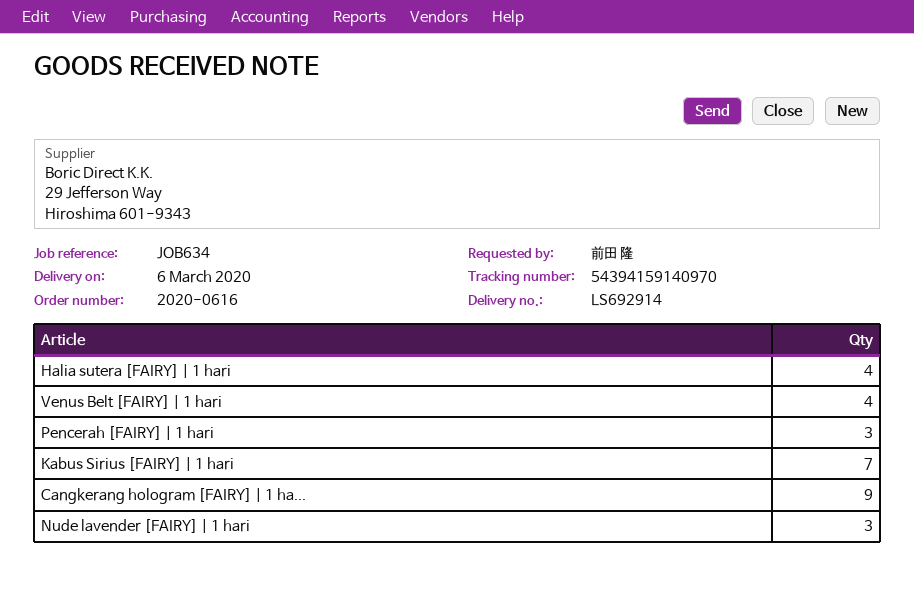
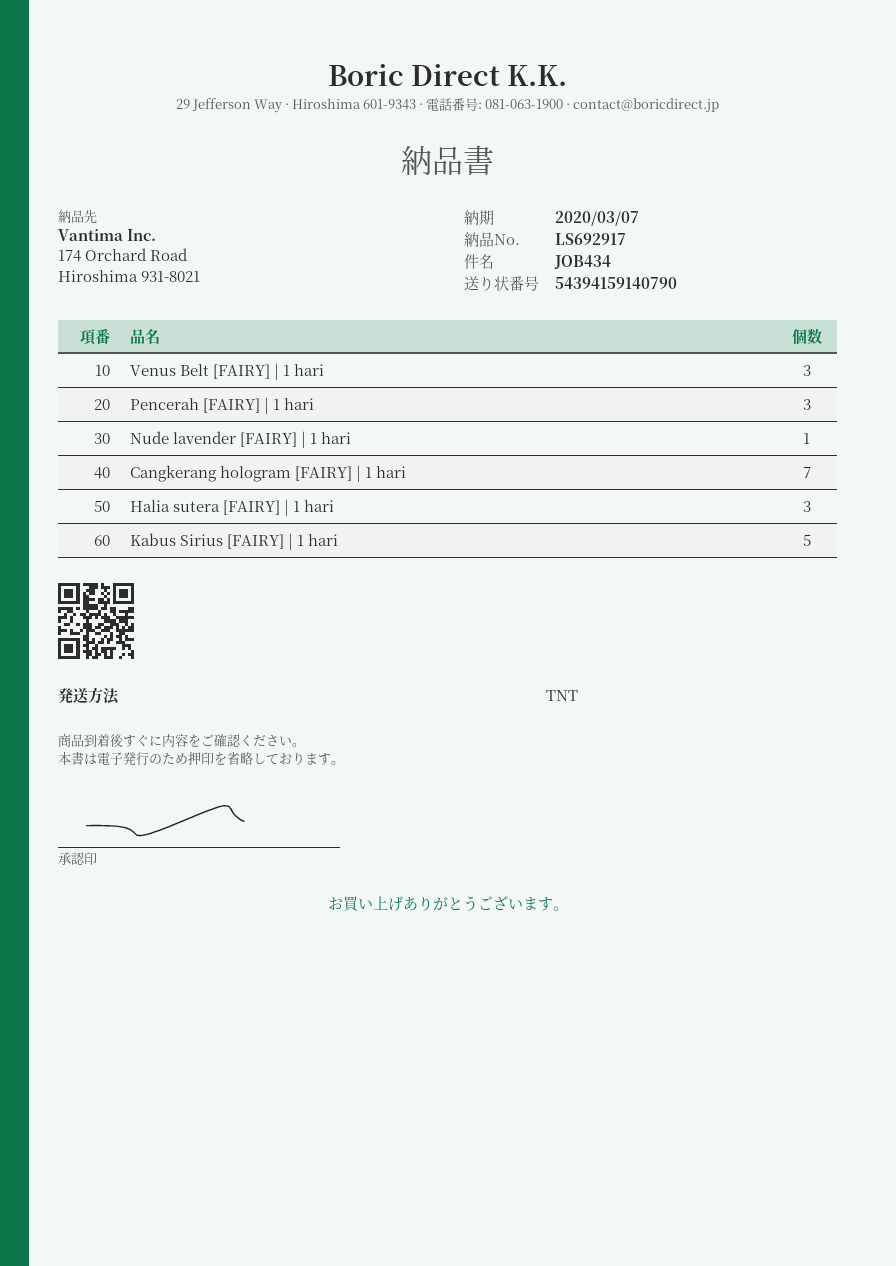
delivery note number: LS692914 -> LS692917
delivery date: 2020-03-06 -> 2020-03-07
reference: JOB634 -> JOB434
tracking number: 54394159140970 -> 54394159140790
Halia sutera [FAIRY] | 1 hari: 4 -> 3
Venus Belt [FAIRY] | 1 hari: 4 -> 3
Kabus Sirius [FAIRY] | 1 hari: 7 -> 5
Cangkerang hologram [FAIRY] | 1 ha...: 9 -> 7
Nude lavender [FAIRY] | 1 hari: 3 -> 1

